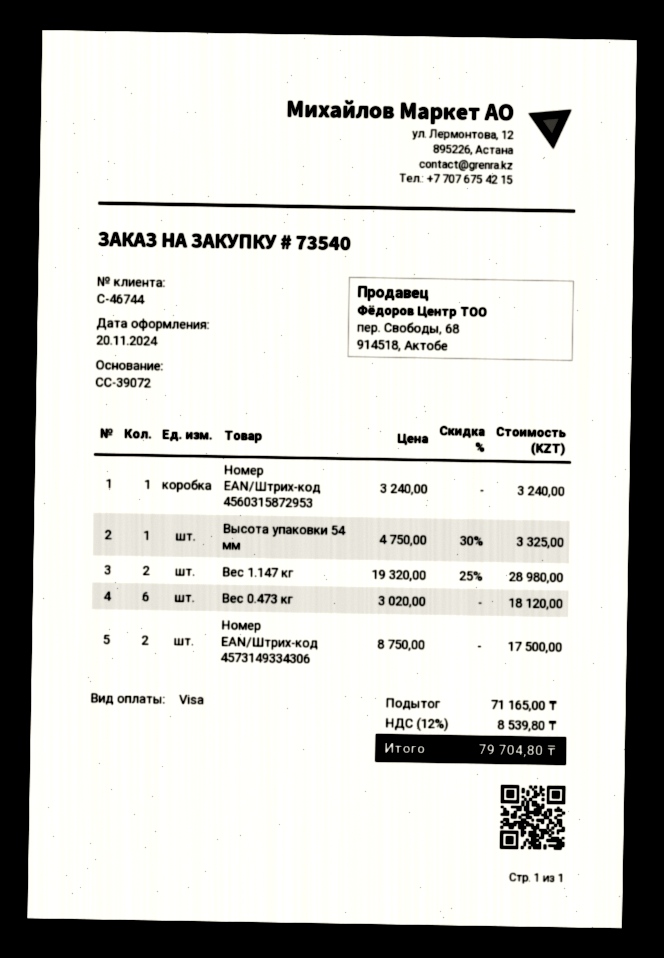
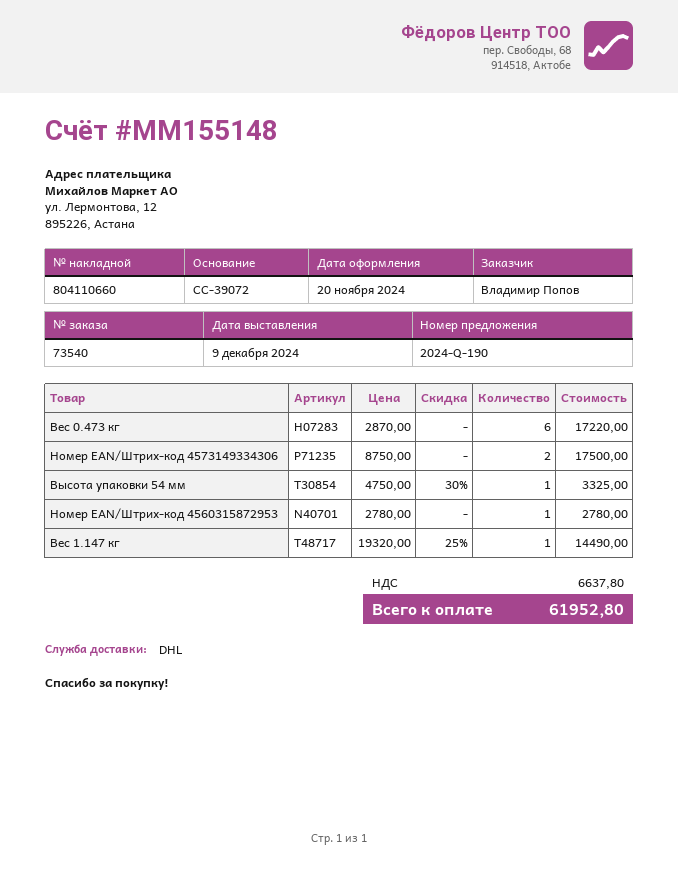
Номер EAN/Штрих-код 4560315872953: 1 x 3240.00 = 3240.00 -> 1 x 2780.00 = 2780.00
Вес 1.147 кг: 2 x 19320.00 - 25% = 28980.00 -> 1 x 19320.00 - 25% = 14490.00
Вес 0.473 кг: 6 x 3020.00 = 18120.00 -> 6 x 2870.00 = 17220.00
tax: 8539.80 -> 6637.80
total: 79704.80 -> 61952.80

